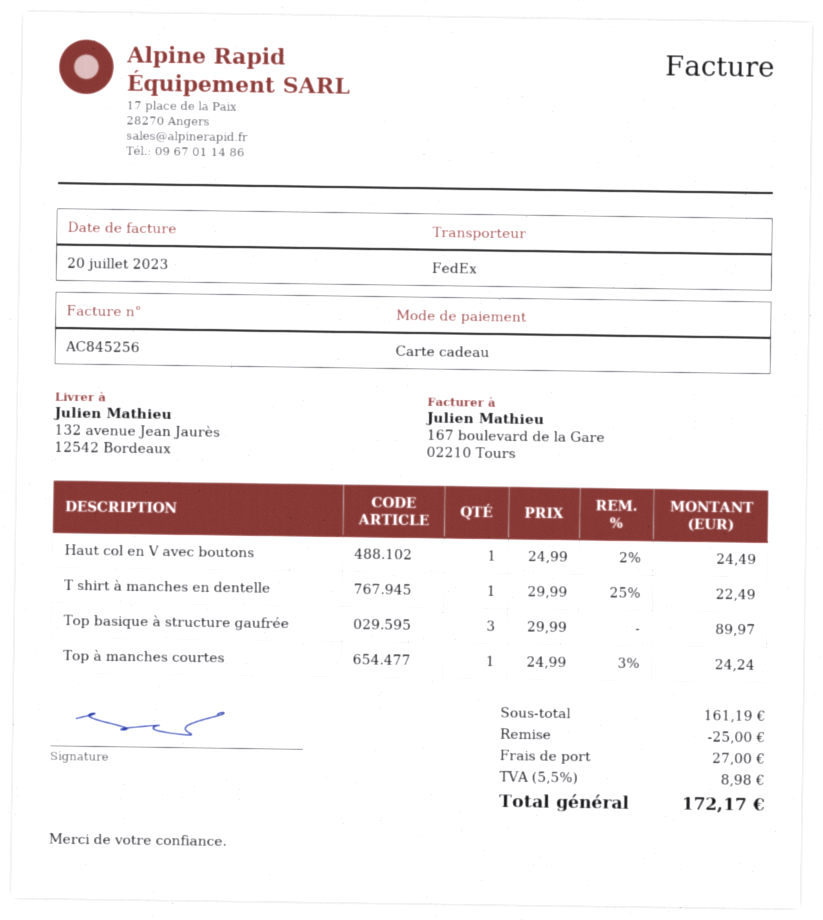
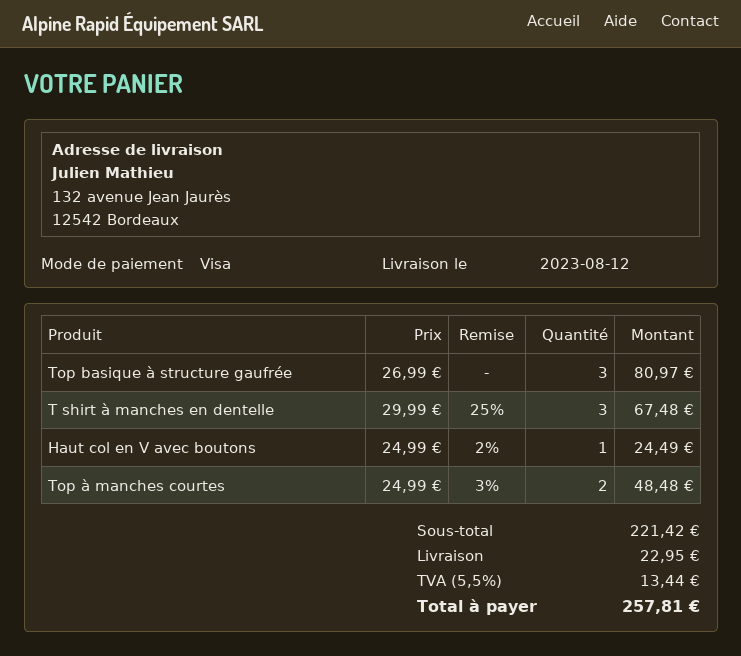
payment method: gift card -> Visa
T shirt à manches en dentelle: 1 x 29.99 - 25% = 22.49 -> 3 x 29.99 - 25% = 67.48
Top basique à structure gaufrée: 3 x 29.99 = 89.97 -> 3 x 26.99 = 80.97
Top à manches courtes: 1 x 24.99 - 3% = 24.24 -> 2 x 24.99 - 3% = 48.48
subtotal: 161.19 -> 221.42
discount: 25.00 -> none
shipping: 27.00 -> 22.95
tax: 5.5% = 8.98 -> 5.5% = 13.44
total: 172.17 -> 257.81

